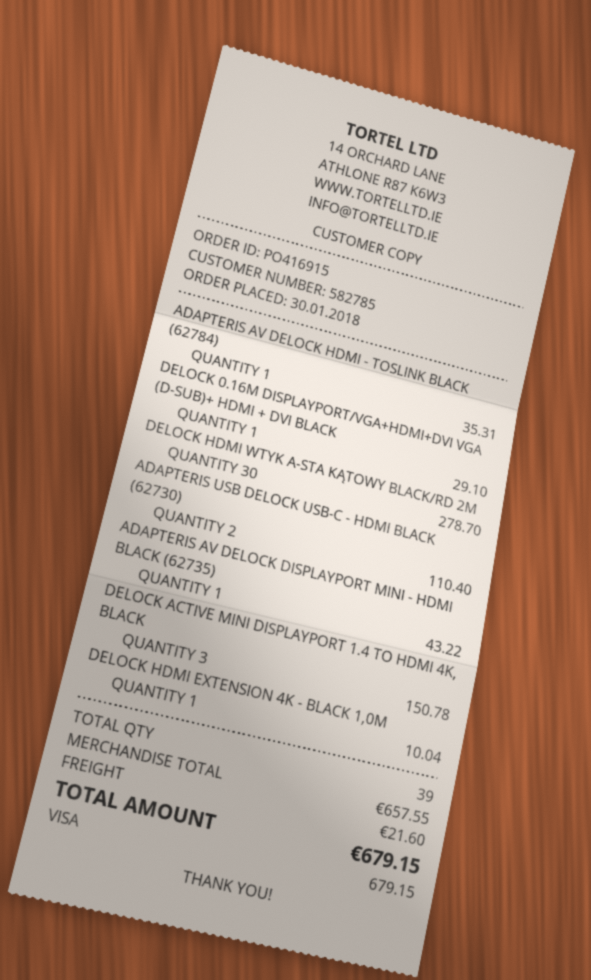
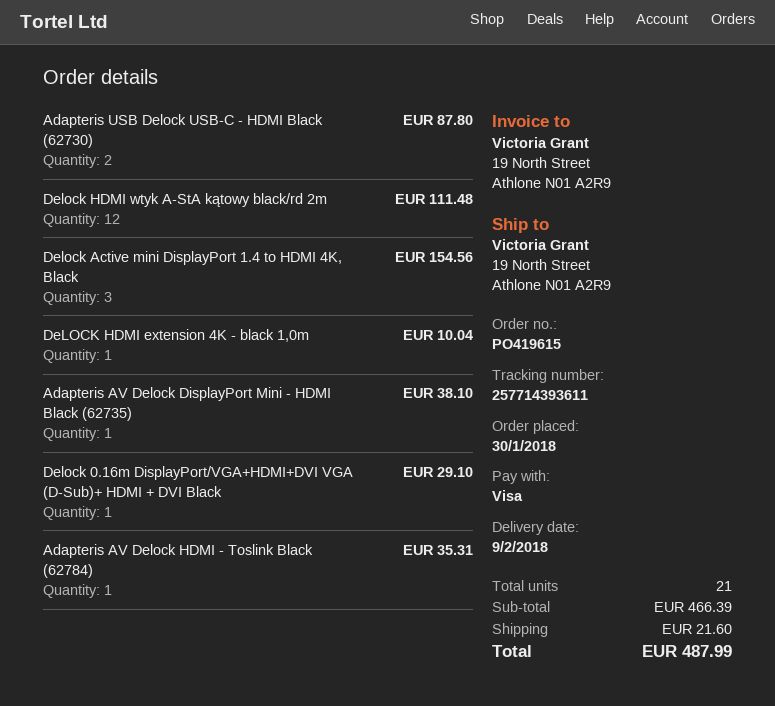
order number: PO416915 -> PO419615
DELOCK HDMI WTYK A-STA KĄTOWY BLACK/RD 2M: 30 for 278.70 -> 12 for 111.48
ADAPTERIS USB DELOCK USB-C - HDMI BLACK (62730): 2 for 110.40 -> 2 for 87.80
ADAPTERIS AV DELOCK DISPLAYPORT MINI - HDMI BLACK (62735): 1 for 43.22 -> 1 for 38.10
DELOCK ACTIVE MINI DISPLAYPORT 1.4 TO HDMI 4K, BLACK: 3 for 150.78 -> 3 for 154.56
total quantity: 39 -> 21
subtotal: 657.55 -> 466.39
total: 679.15 -> 487.99

